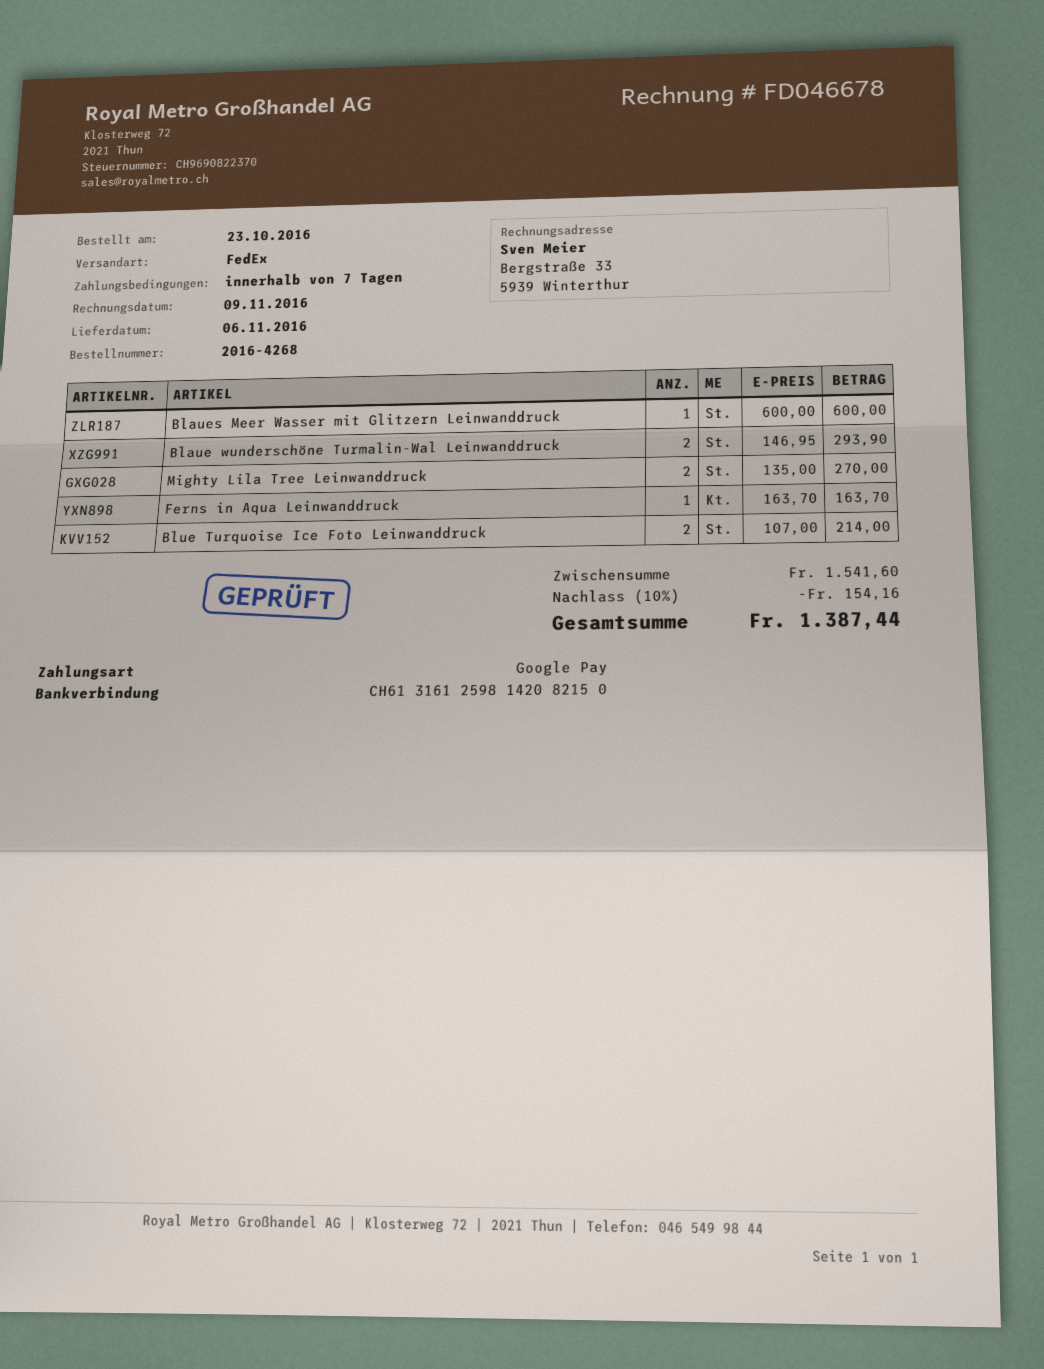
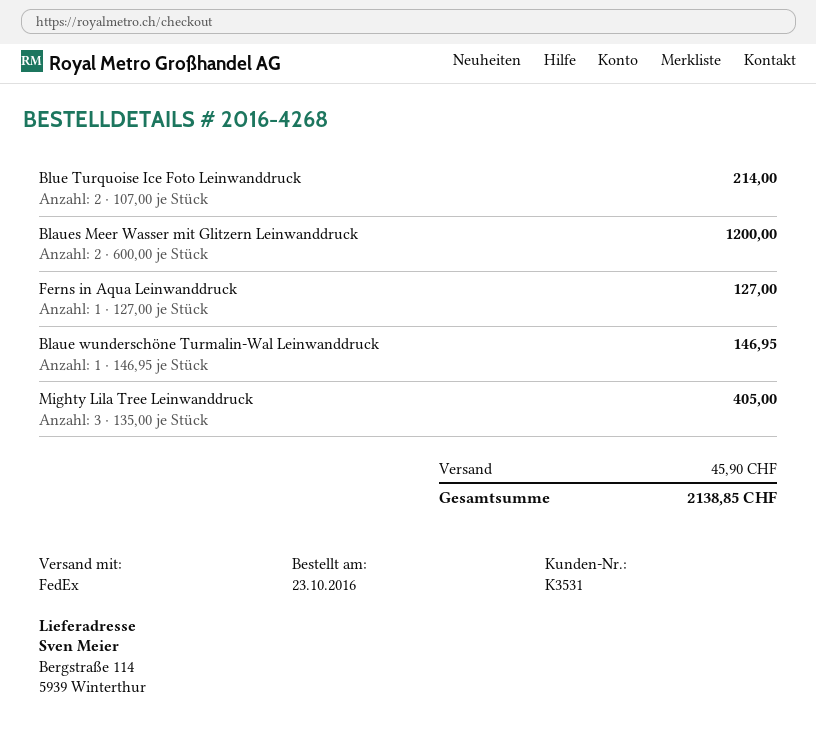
Blaues Meer Wasser mit Glitzern Leinwanddruck: 1 x 600.00 = 600.00 -> 2 x 600.00 = 1200.00
Blaue wunderschöne Turmalin-Wal Leinwanddruck: 2 x 146.95 = 293.90 -> 1 x 146.95 = 146.95
Mighty Lila Tree Leinwanddruck: 2 x 135.00 = 270.00 -> 3 x 135.00 = 405.00
Ferns in Aqua Leinwanddruck: 1 x 163.70 = 163.70 -> 1 x 127.00 = 127.00
discount: 10% = 154.16 -> none
shipping: none -> 45.90
total: 1387.44 -> 2138.85

